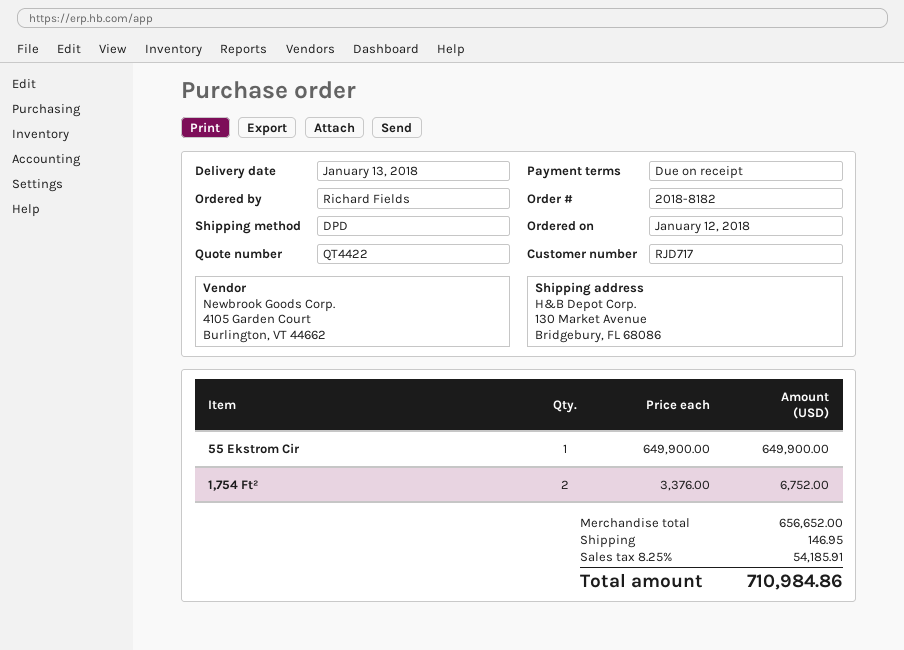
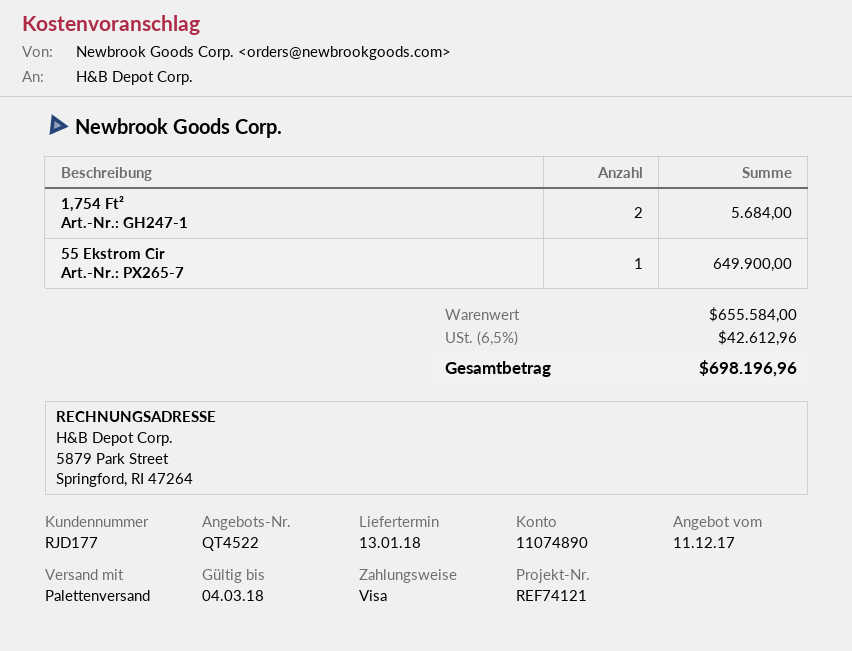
quote number: QT4422 -> QT4522
customer number: RJD717 -> RJD177
shipping method: DPD -> pallet freight
1,754 Ft²: 2 for 6752.00 -> 2 for 5684.00
subtotal: 656652.00 -> 655584.00
shipping: 146.95 -> none
tax: 8.25% = 54185.91 -> 6.5% = 42612.96
total: 710984.86 -> 698196.96

